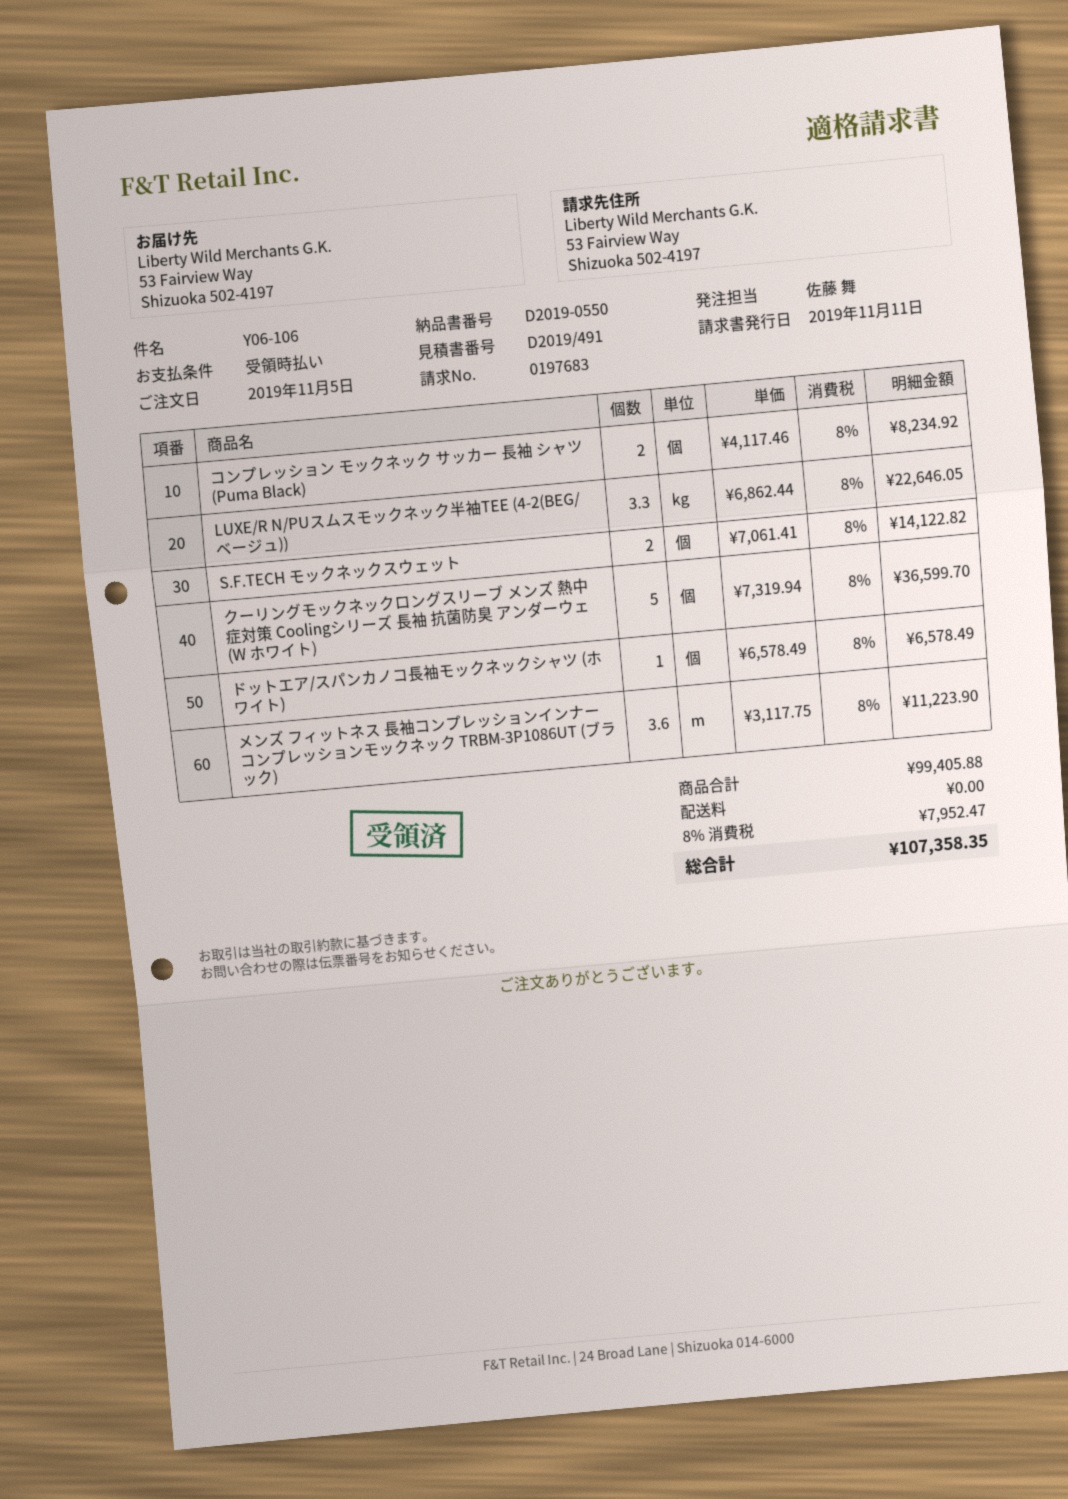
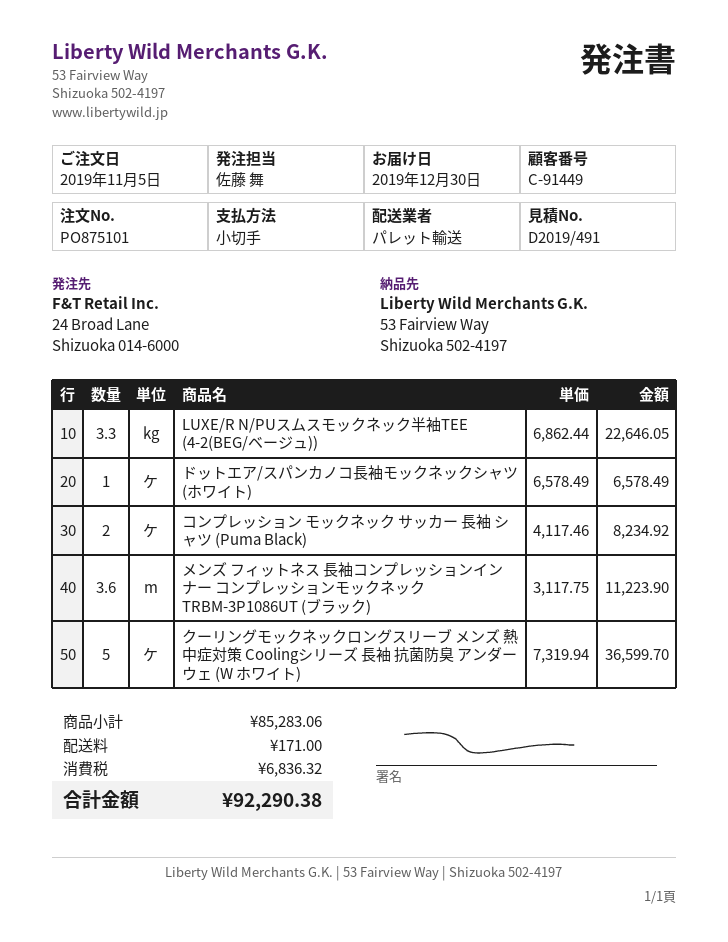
S.F.TECH モックネックスウェット: 2 x 7061.41 = 14122.82 -> none
subtotal: 99405.88 -> 85283.06
shipping: 0.00 -> 171.00
tax: 7952.47 -> 6836.32
total: 107358.35 -> 92290.38

